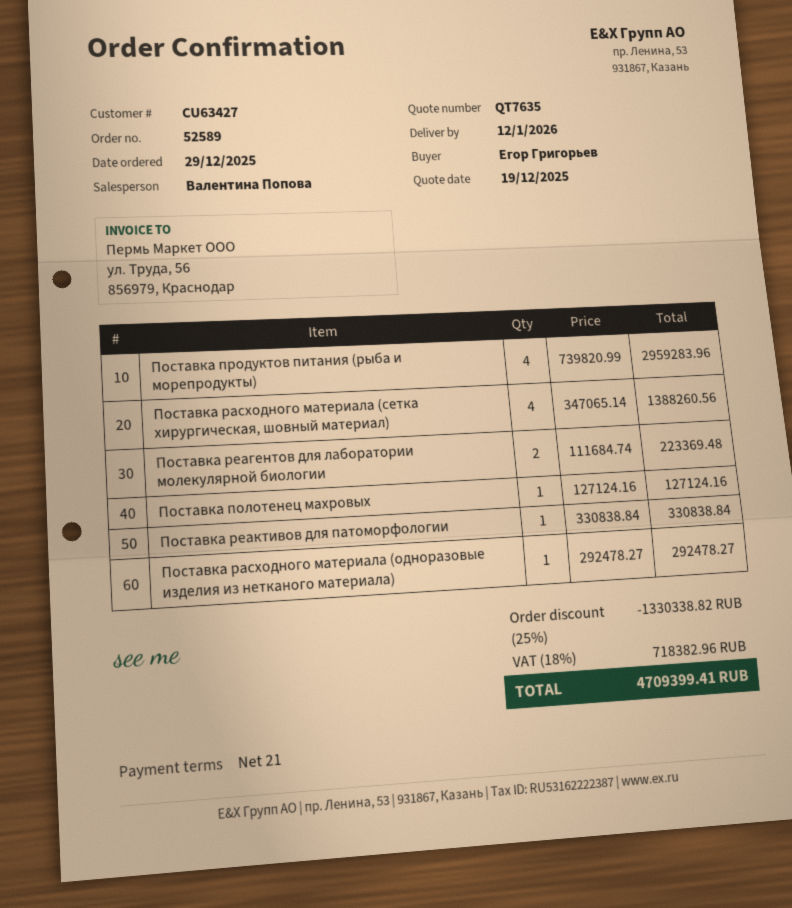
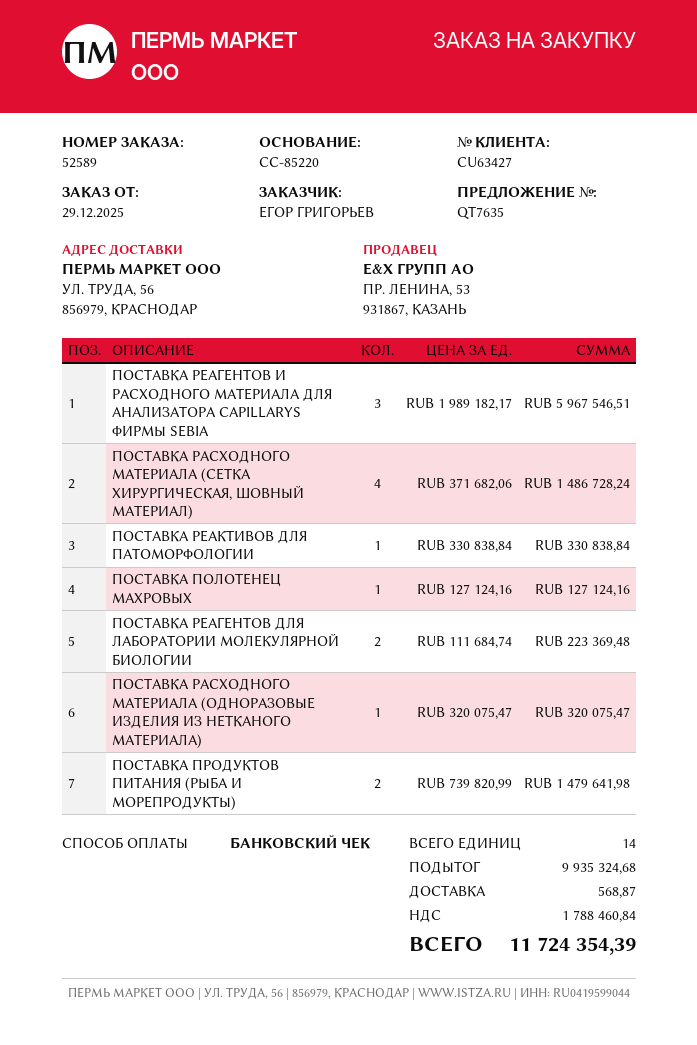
Поставка продуктов питания (рыба и морепродукты): 4 x 739820.99 = 2959283.96 -> 2 x 739820.99 = 1479641.98
Поставка расходного материала (сетка хирургическая, шовный материал): 4 x 347065.14 = 1388260.56 -> 4 x 371682.06 = 1486728.24
Поставка расходного материала (одноразовые изделия из нетканого материала): 1 x 292478.27 = 292478.27 -> 1 x 320075.47 = 320075.47
ПОСТАВКА РЕАГЕНТОВ И РАСХОДНОГО МАТЕРИАЛА ДЛЯ АНАЛИЗАТОРА CAPILLARYS ФИРМЫ SEBIA: none -> 3 x 1989182.17 = 5967546.51
discount: 25% = 1330338.82 -> none
shipping: none -> 568.87
tax: 718382.96 -> 1788460.84
total: 4709399.41 -> 11724354.39

